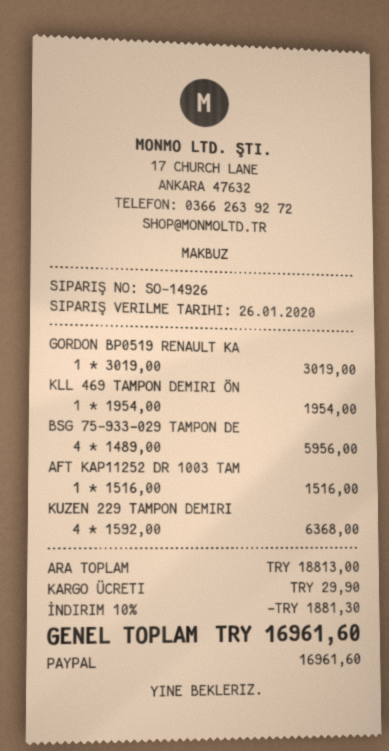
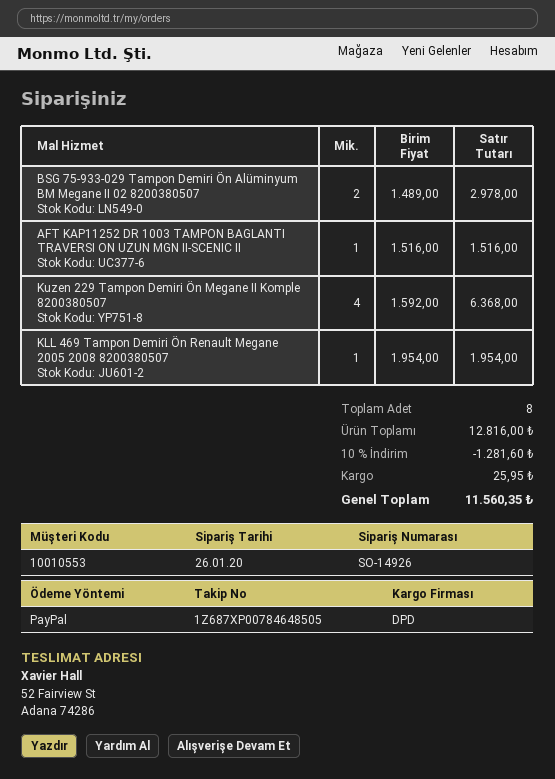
GORDON BP0519 RENAULT KA: 1 x 3019.00 = 3019.00 -> none
BSG 75-933-029 TAMPON DE: 4 x 1489.00 = 5956.00 -> 2 x 1489.00 = 2978.00
subtotal: 18813.00 -> 12816.00
discount: 10% = 1881.30 -> 10% = 1281.60
shipping: 29.90 -> 25.95
total: 16961.60 -> 11560.35

